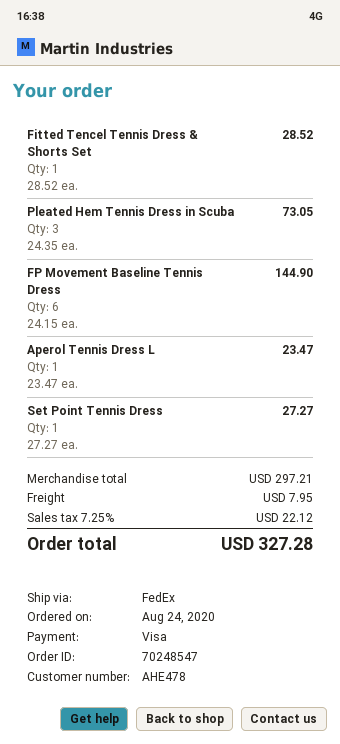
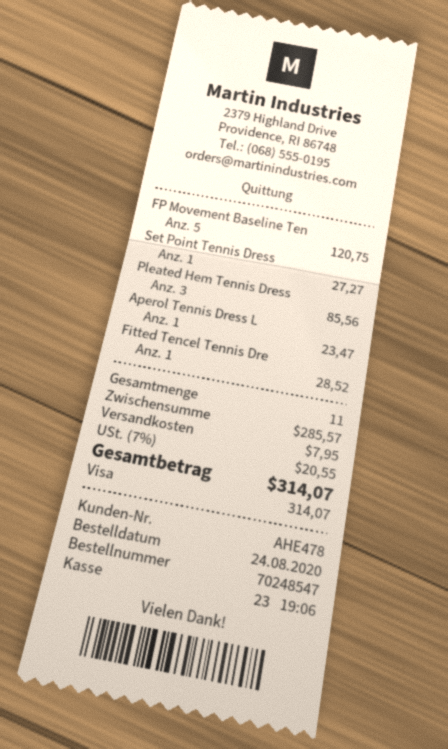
Pleated Hem Tennis Dress in Scuba: 3 for 73.05 -> 3 for 85.56
FP Movement Baseline Tennis Dress: 6 for 144.90 -> 5 for 120.75
subtotal: 297.21 -> 285.57
tax: 7.25% = 22.12 -> 7% = 20.55
total: 327.28 -> 314.07

